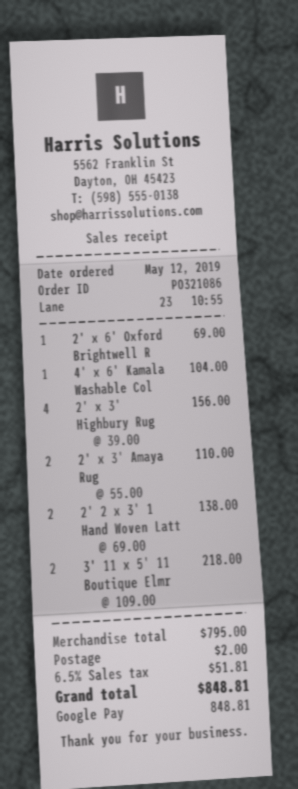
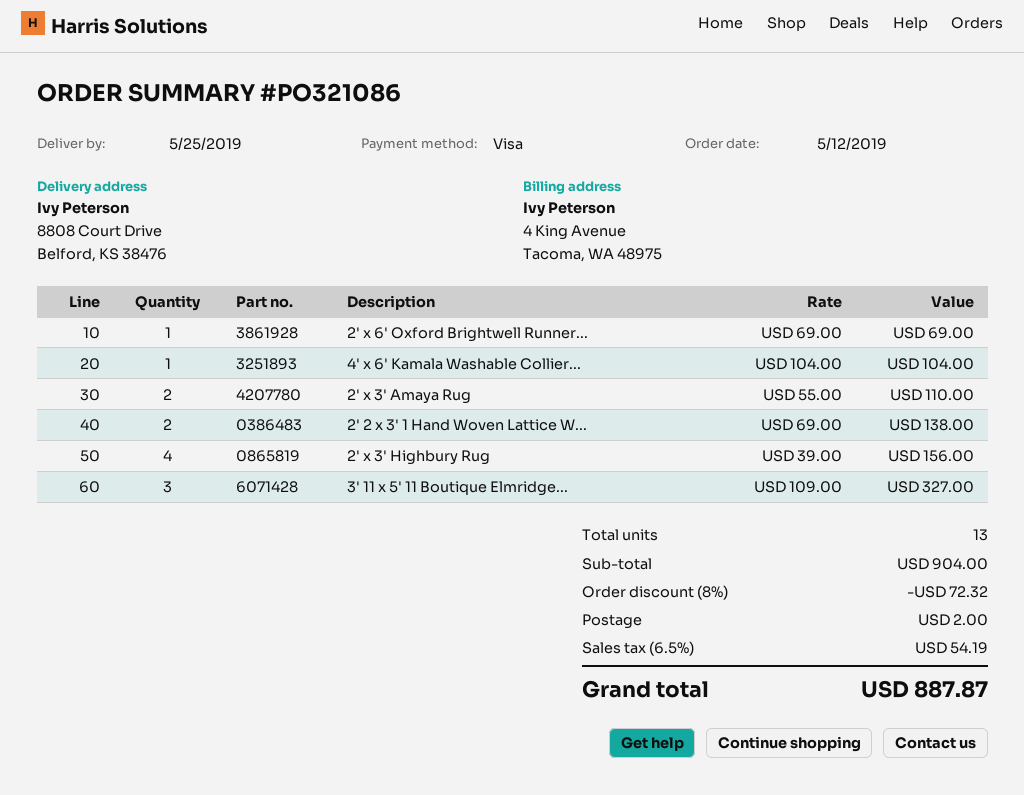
payment method: Google Pay -> Visa
3' 11 x 5' 11 Boutique Elmr: 2 x 109.00 = 218.00 -> 3 x 109.00 = 327.00
subtotal: 795.00 -> 904.00
discount: none -> 8% = 72.32
tax: 6.5% = 51.81 -> 6.5% = 54.19
total: 848.81 -> 887.87

